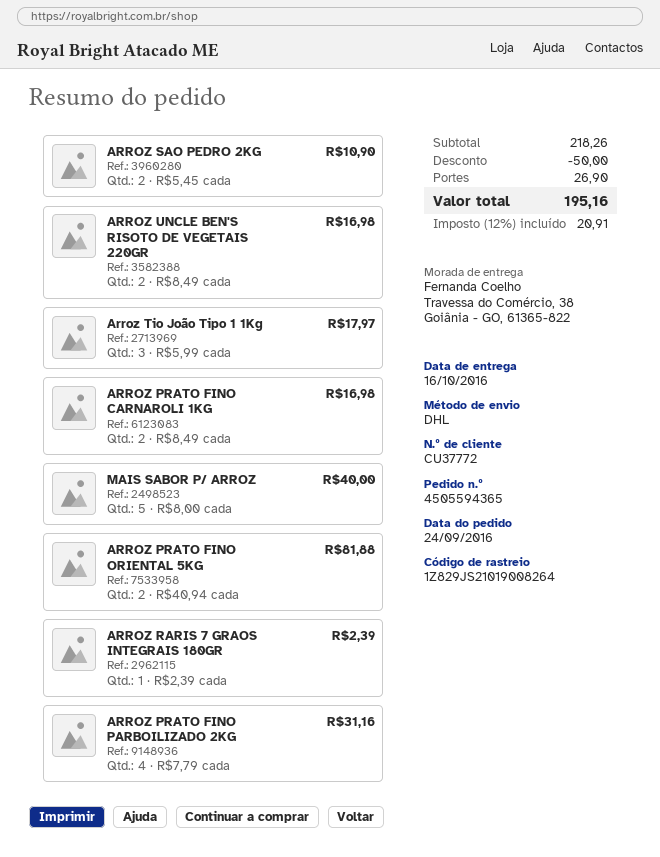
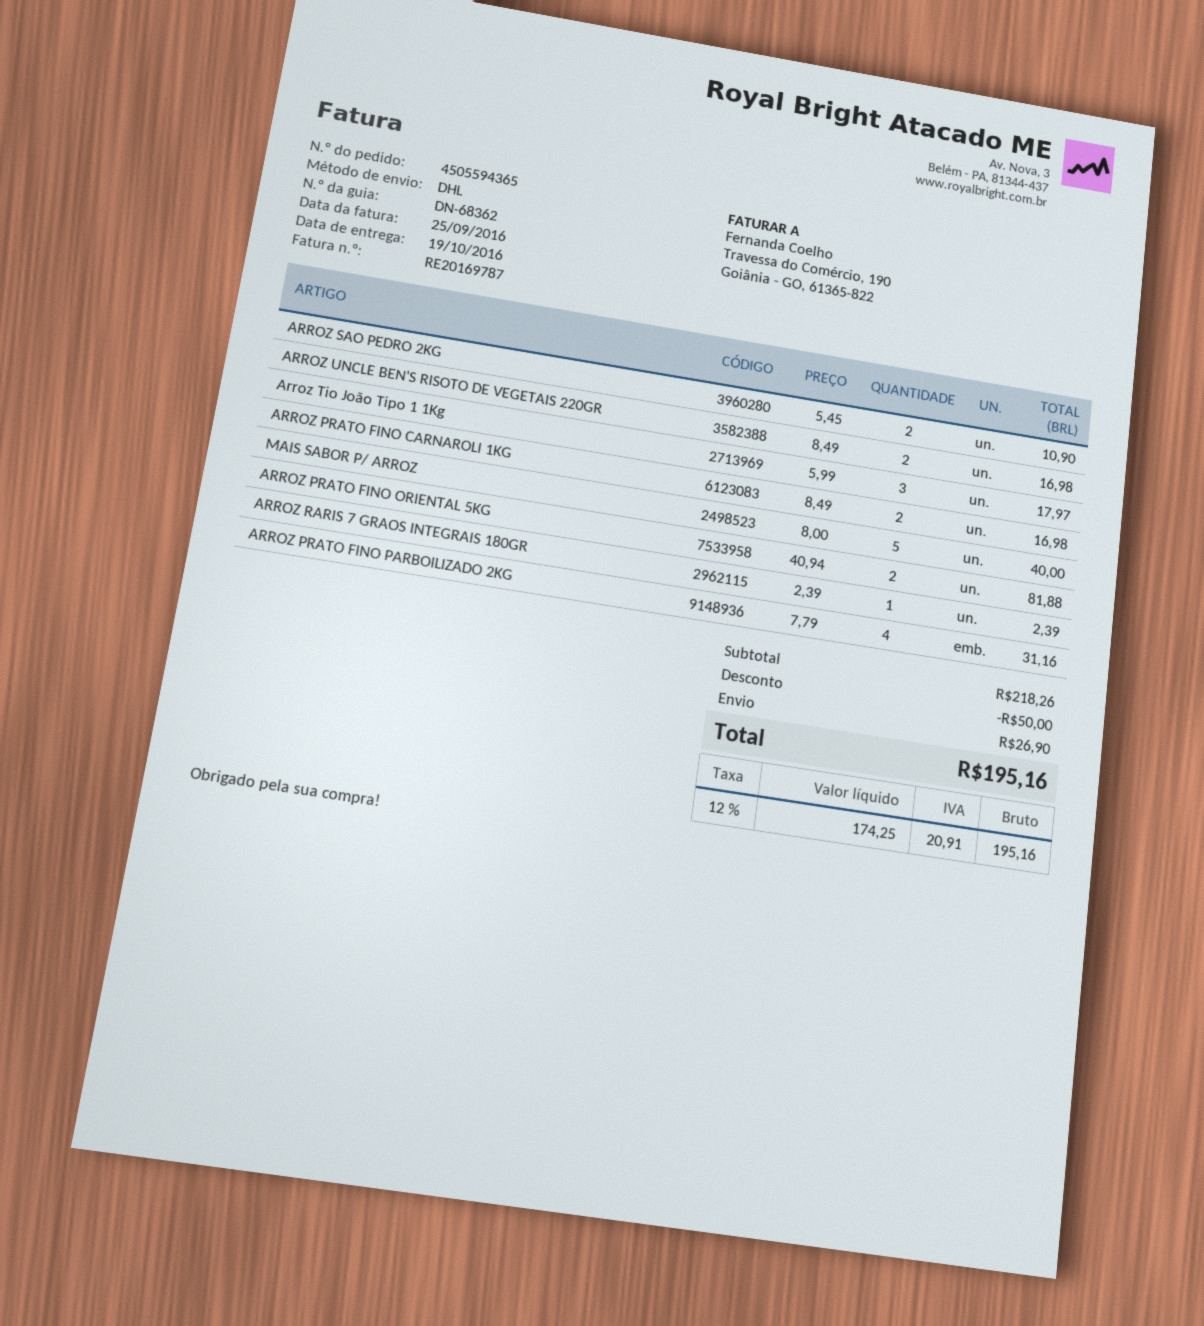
delivery date: 2016-10-16 -> 2016-10-19

